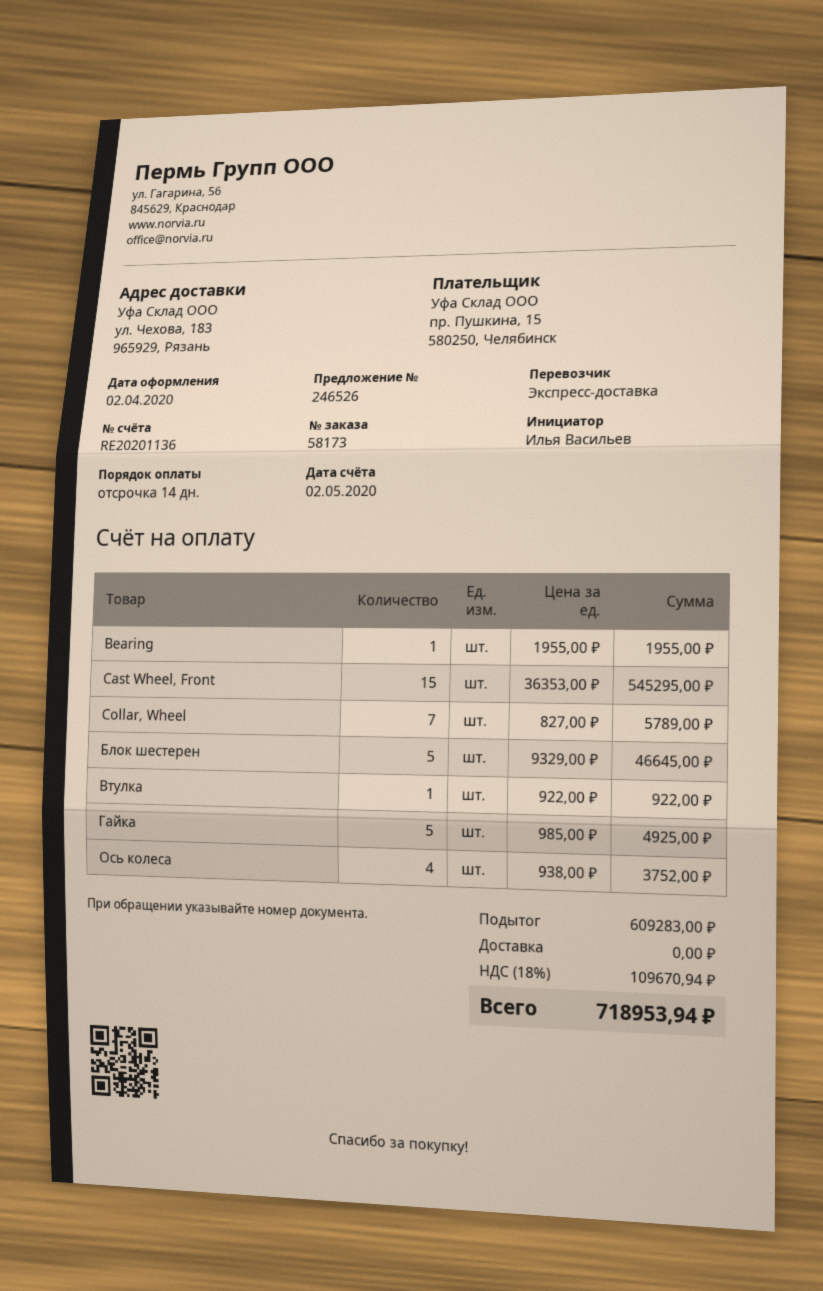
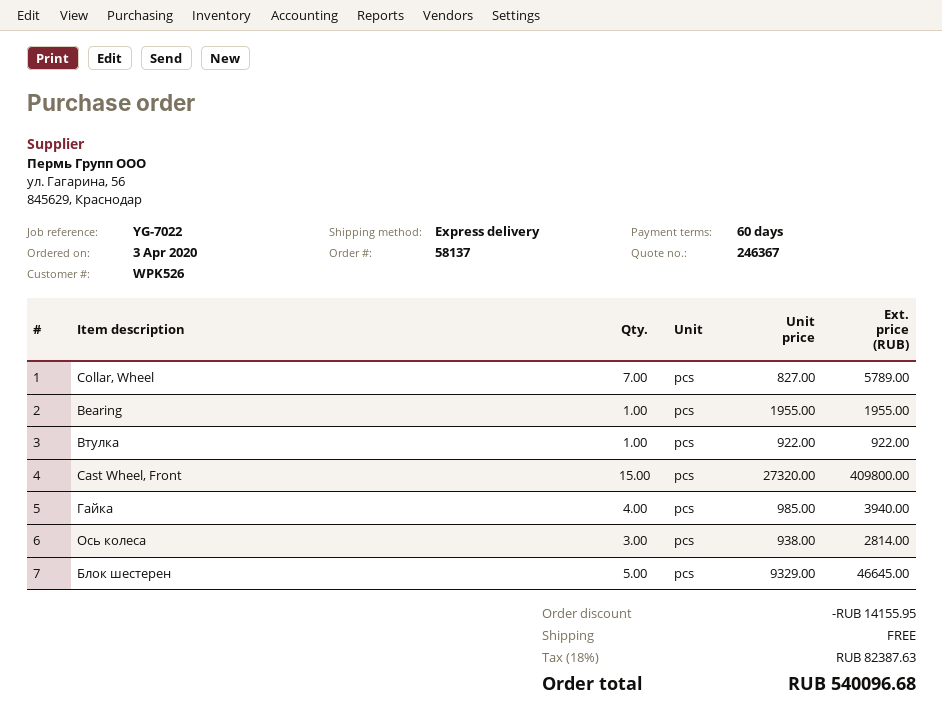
quote number: 246526 -> 246367
order number: 58173 -> 58137
order date: 2020-04-02 -> 2020-04-03
payment terms: 14 days -> 60 days
Cast Wheel, Front: 15 x 36353.00 = 545295.00 -> 15 x 27320.00 = 409800.00
Гайка: 5 x 985.00 = 4925.00 -> 4 x 985.00 = 3940.00
Ось колеса: 4 x 938.00 = 3752.00 -> 3 x 938.00 = 2814.00
discount: none -> 14155.95
tax: 18% = 109670.94 -> 18% = 82387.63
total: 718953.94 -> 540096.68

